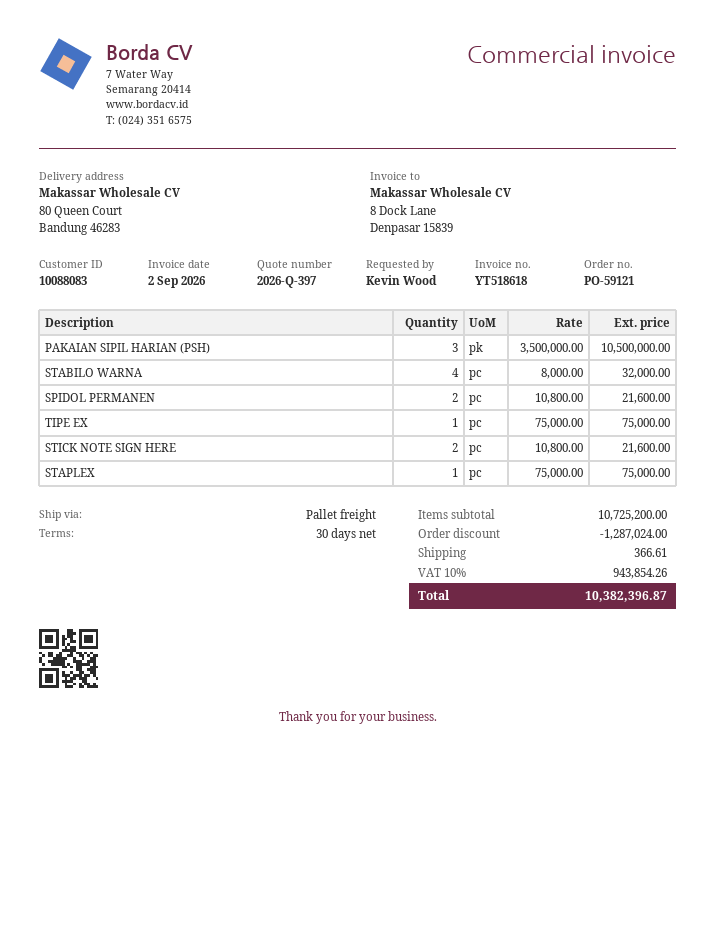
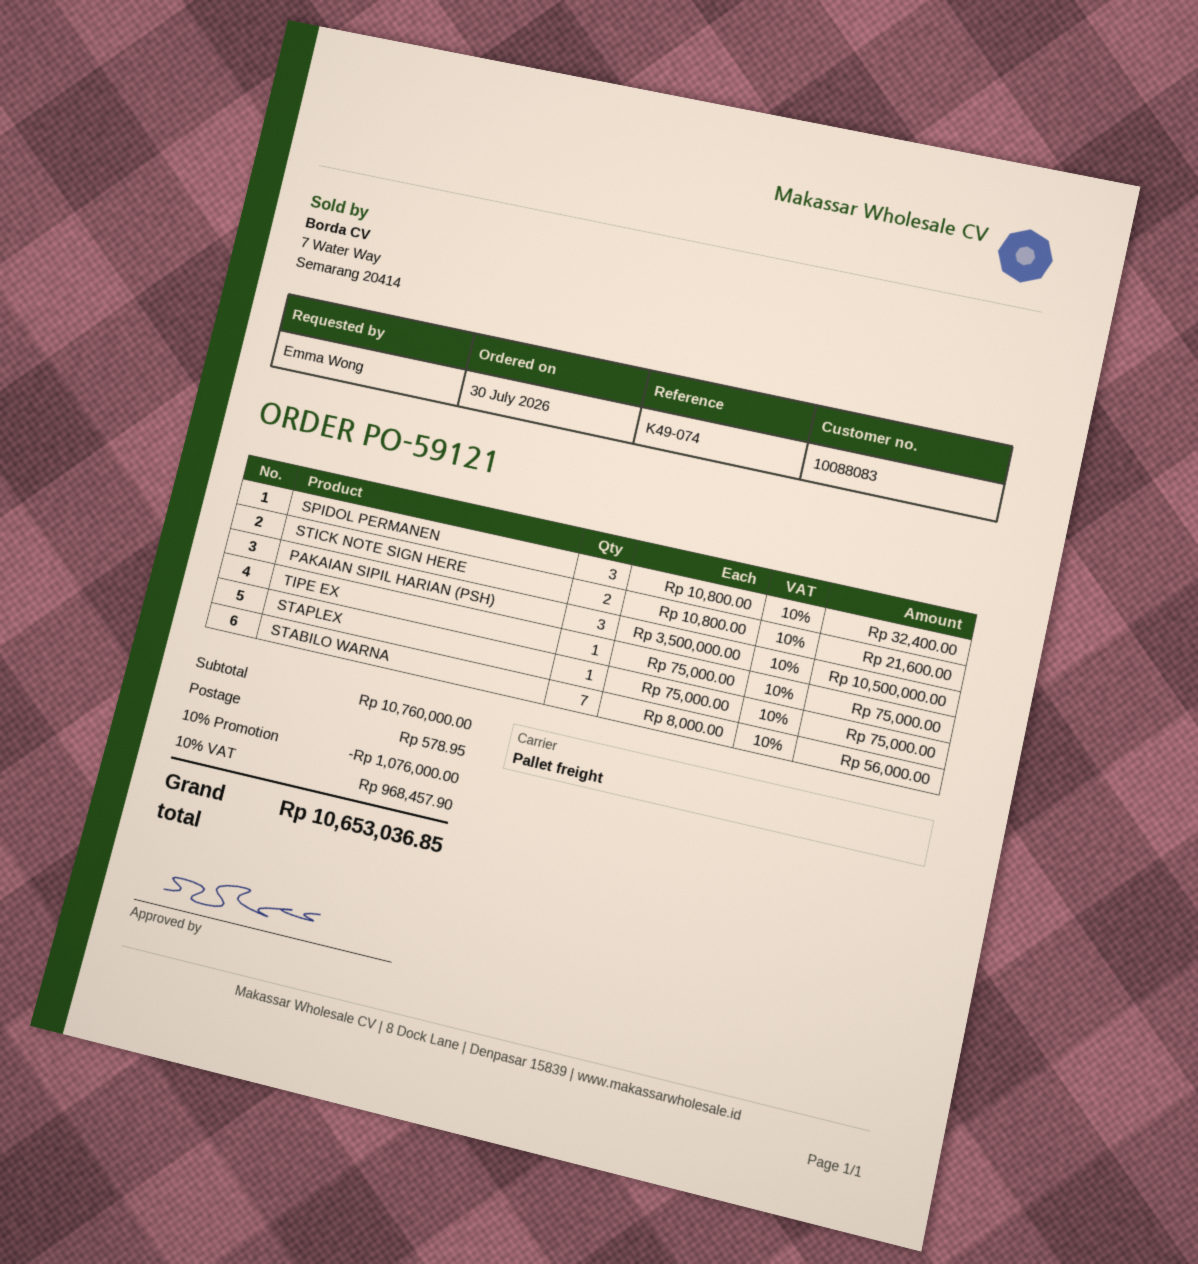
ordered by: Kevin Wood -> Emma Wong
STABILO WARNA: 4 x 8000.00 = 32000.00 -> 7 x 8000.00 = 56000.00
SPIDOL PERMANEN: 2 x 10800.00 = 21600.00 -> 3 x 10800.00 = 32400.00
subtotal: 10725200.00 -> 10760000.00
discount: 1287024.00 -> 1076000.00
shipping: 366.61 -> 578.95
tax: 10% = 943854.26 -> 10% = 968457.90
total: 10382396.87 -> 10653036.85

